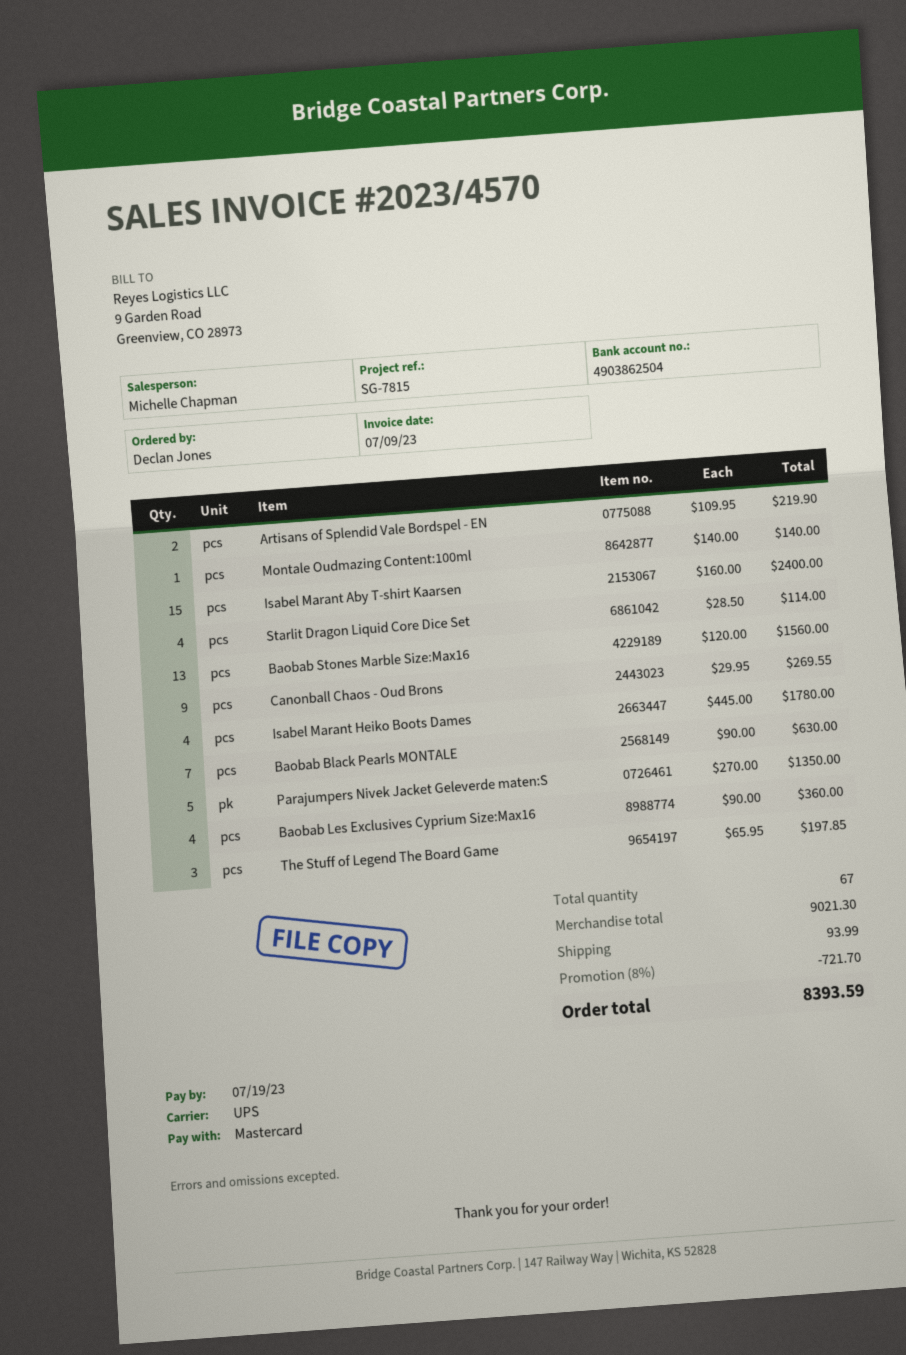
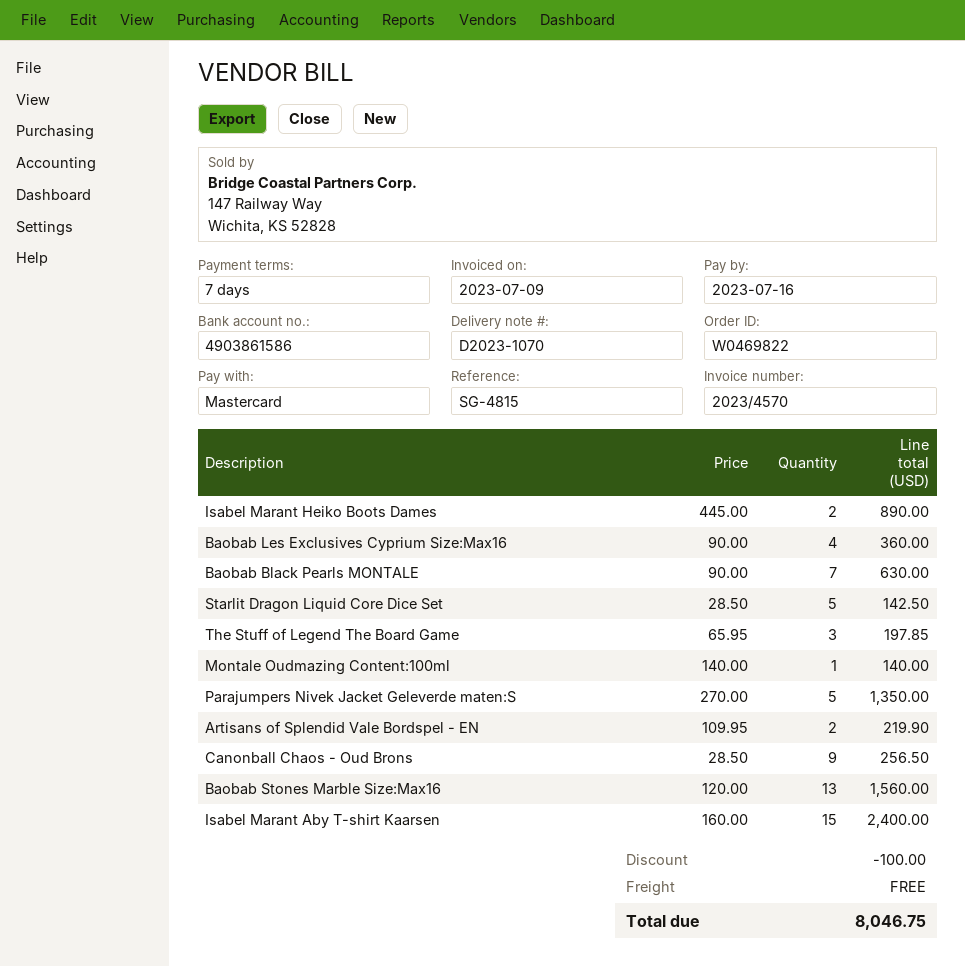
due date: 2023-07-19 -> 2023-07-16
reference: SG-7815 -> SG-4815
bank account: 4903862504 -> 4903861586
Starlit Dragon Liquid Core Dice Set: 4 x 28.50 = 114.00 -> 5 x 28.50 = 142.50
Canonball Chaos - Oud Brons: 9 x 29.95 = 269.55 -> 9 x 28.50 = 256.50
Isabel Marant Heiko Boots Dames: 4 x 445.00 = 1780.00 -> 2 x 445.00 = 890.00
discount: 721.70 -> 100.00
shipping: 93.99 -> 0.00
total: 8393.59 -> 8046.75

